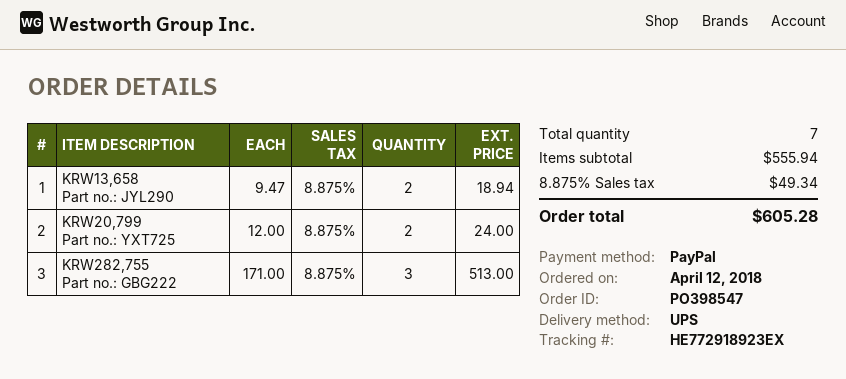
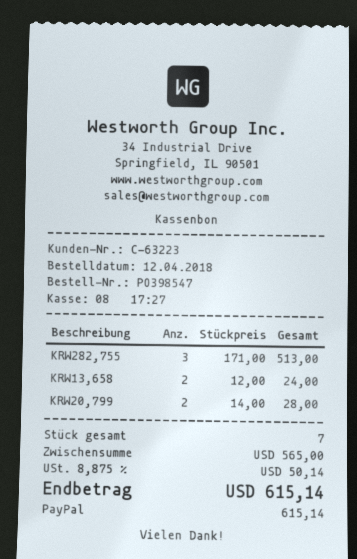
KRW13,658: 2 x 9.47 = 18.94 -> 2 x 12.00 = 24.00
KRW20,799: 2 x 12.00 = 24.00 -> 2 x 14.00 = 28.00
subtotal: 555.94 -> 565.00
tax: 8.875% = 49.34 -> 8.875% = 50.14
total: 605.28 -> 615.14

